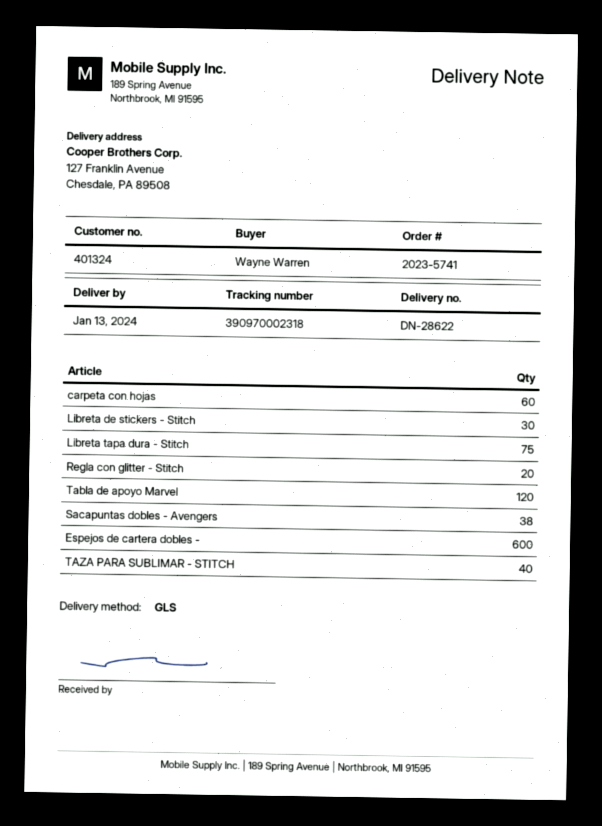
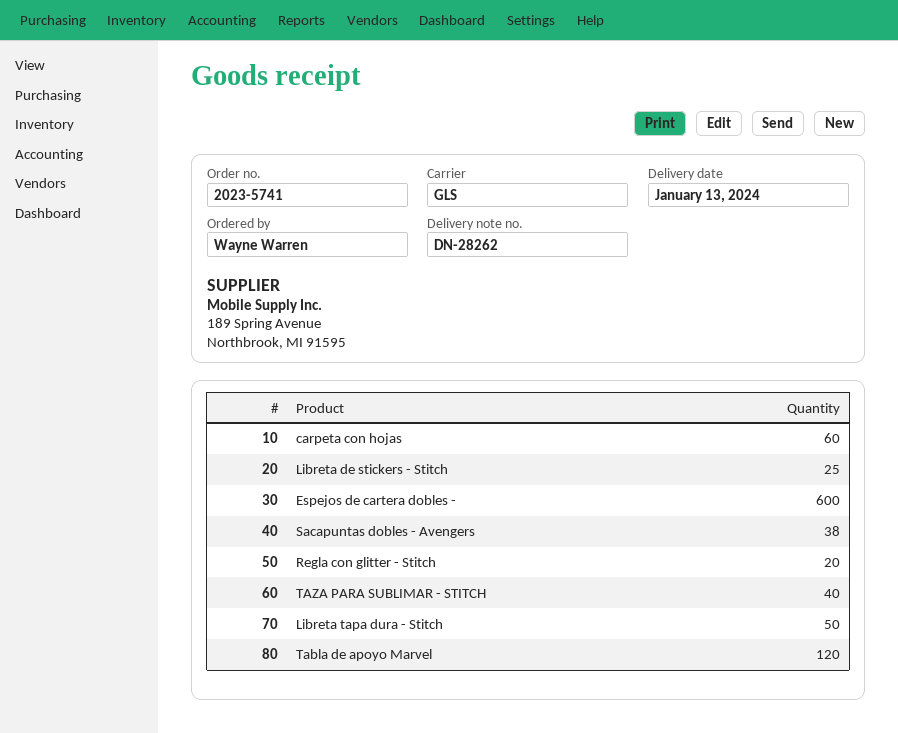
delivery note number: DN-28622 -> DN-28262
Libreta de stickers - Stitch: 30 -> 25
Libreta tapa dura - Stitch: 75 -> 50

